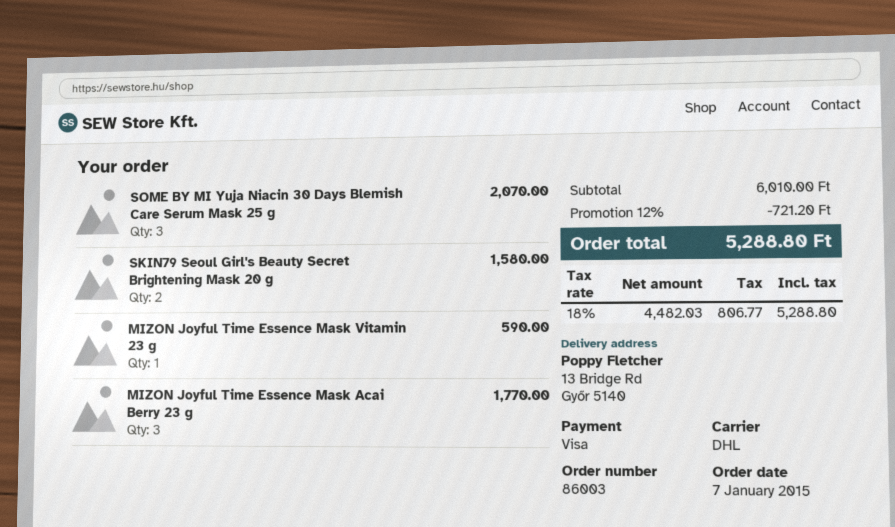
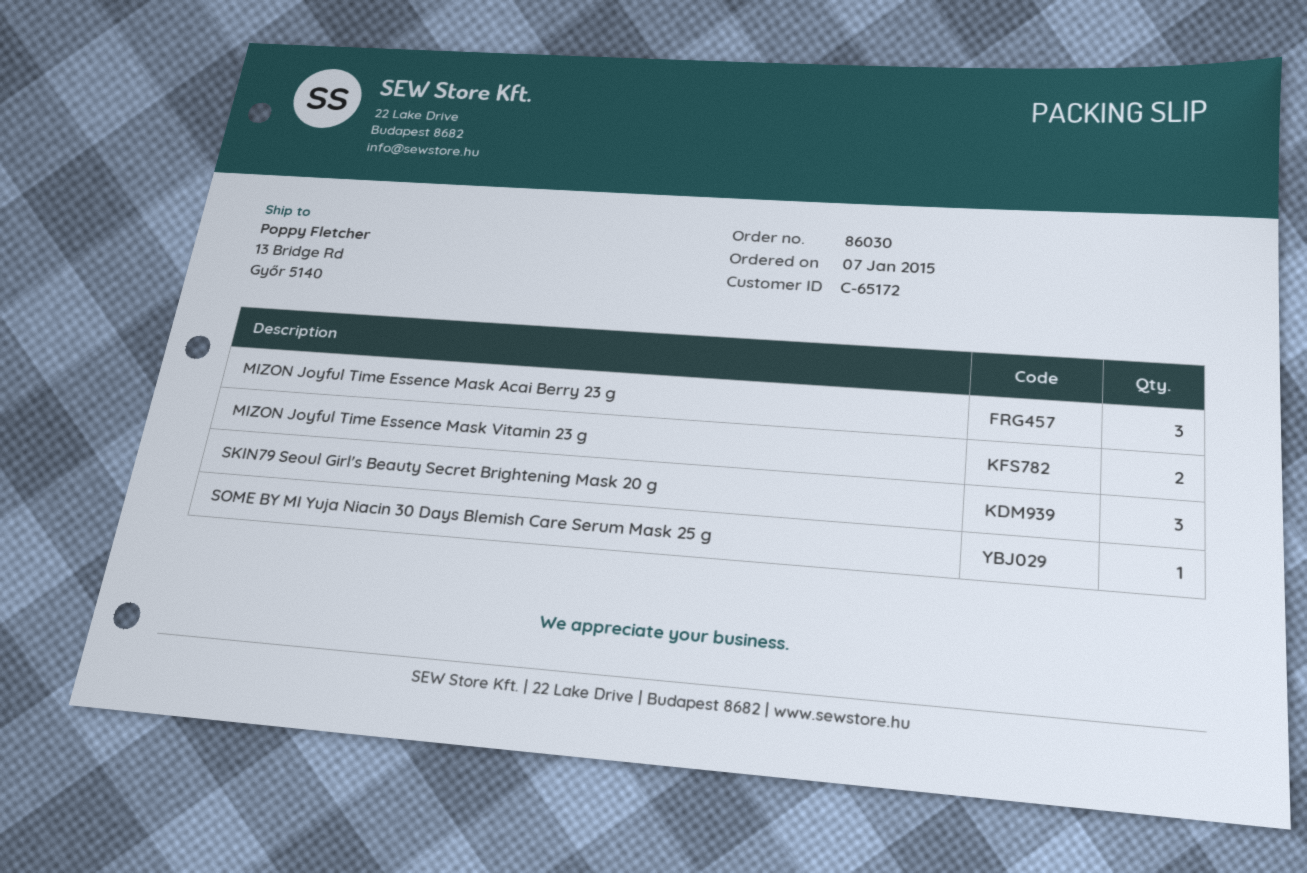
order number: 86003 -> 86030
SOME BY MI Yuja Niacin 30 Days Blemish Care Serum Mask 25 g: 3 -> 1
SKIN79 Seoul Girl's Beauty Secret Brightening Mask 20 g: 2 -> 3
MIZON Joyful Time Essence Mask Vitamin 23 g: 1 -> 2

